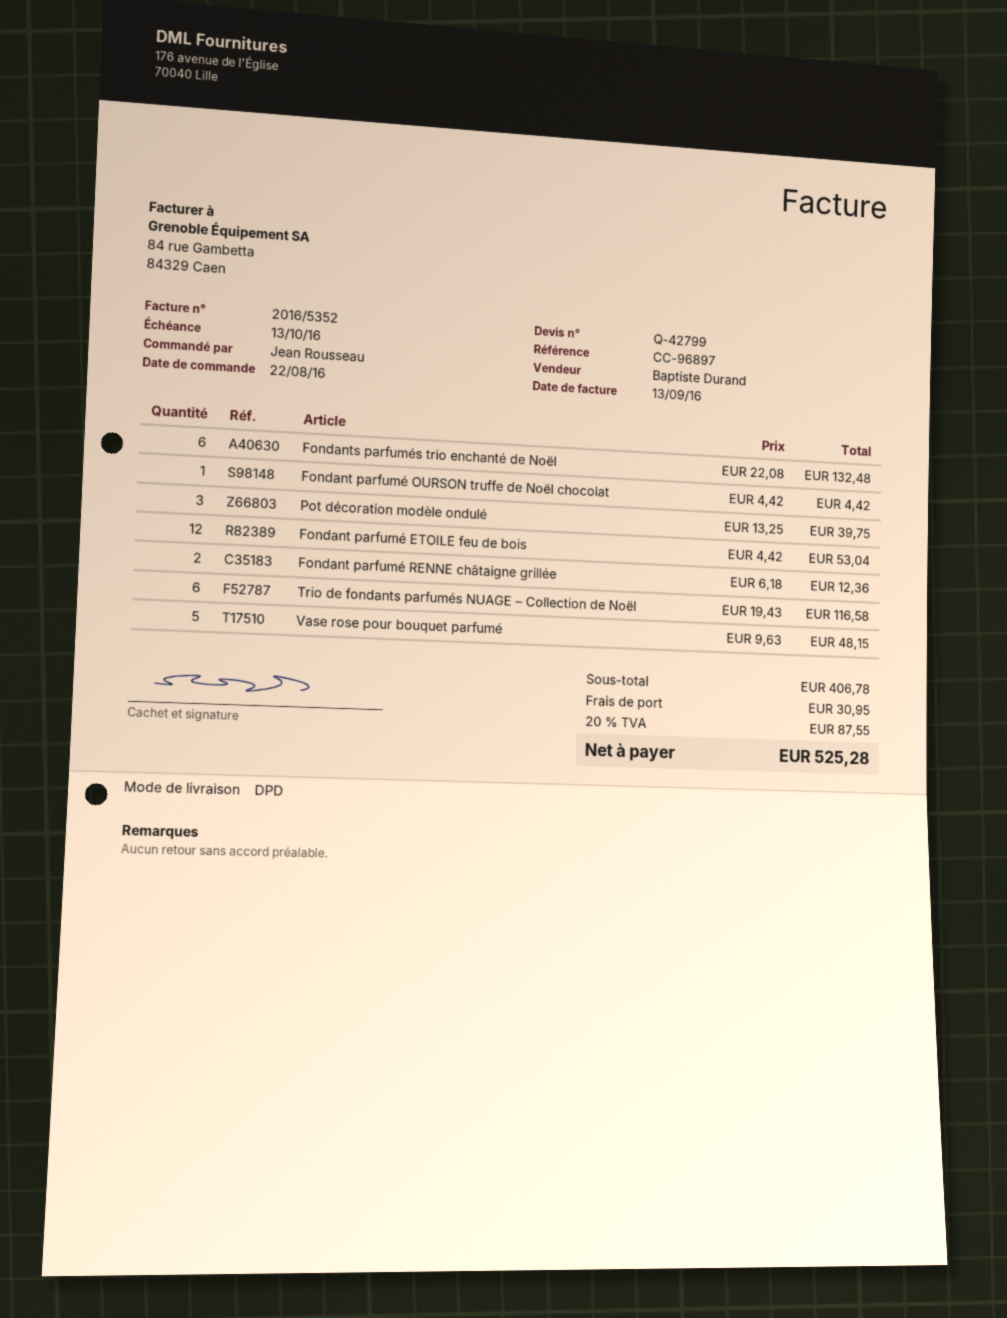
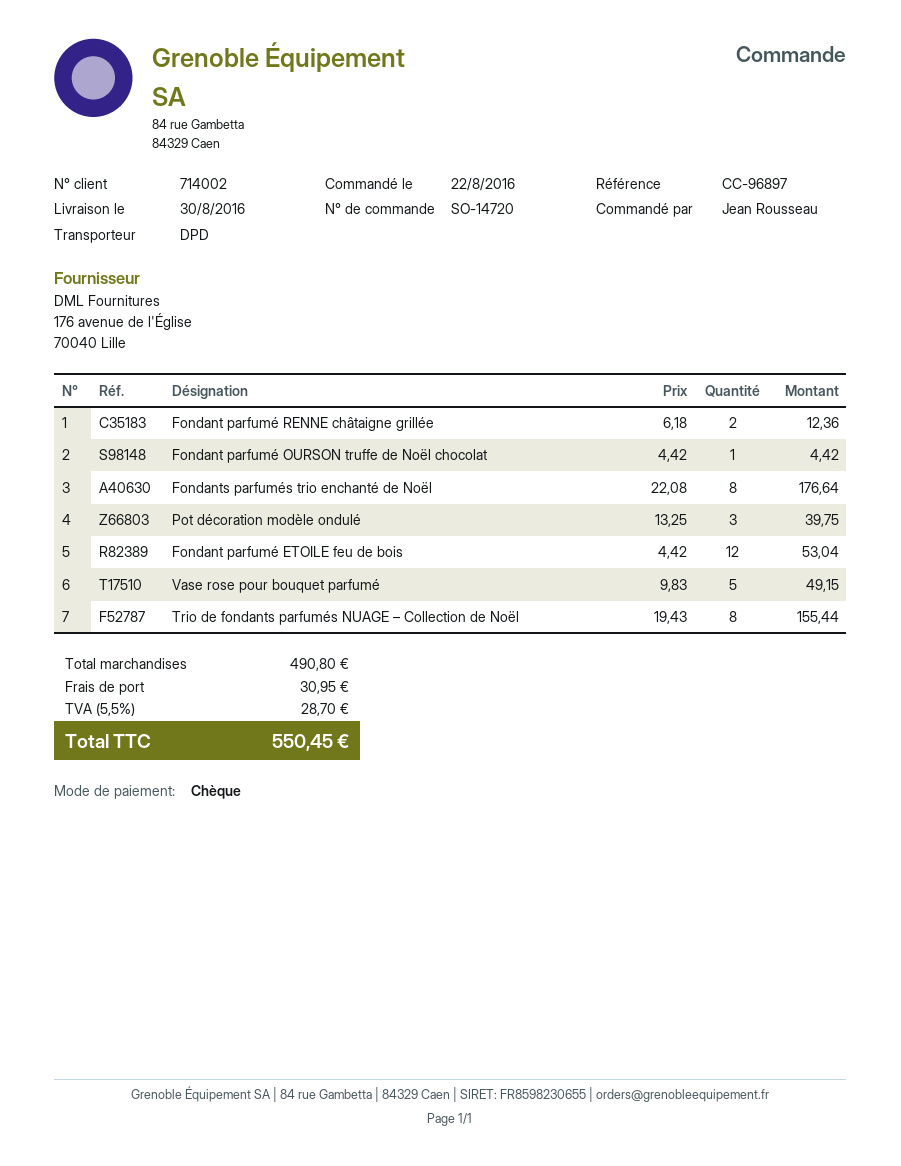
Fondants parfumés trio enchanté de Noël: 6 x 22.08 = 132.48 -> 8 x 22.08 = 176.64
Trio de fondants parfumés NUAGE – Collection de Noël: 6 x 19.43 = 116.58 -> 8 x 19.43 = 155.44
Vase rose pour bouquet parfumé: 5 x 9.63 = 48.15 -> 5 x 9.83 = 49.15
subtotal: 406.78 -> 490.80
tax: 20% = 87.55 -> 5.5% = 28.70
total: 525.28 -> 550.45

